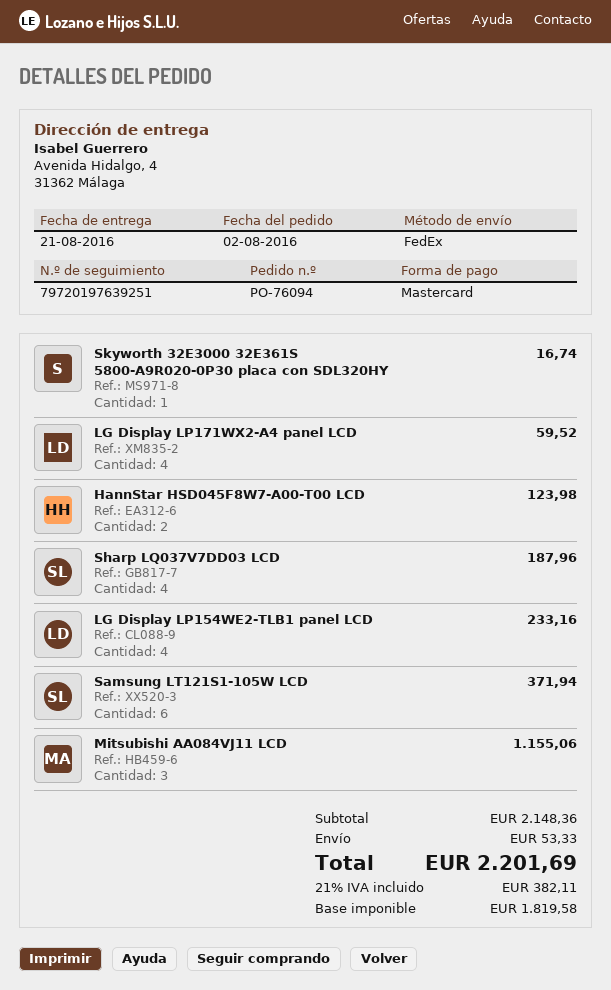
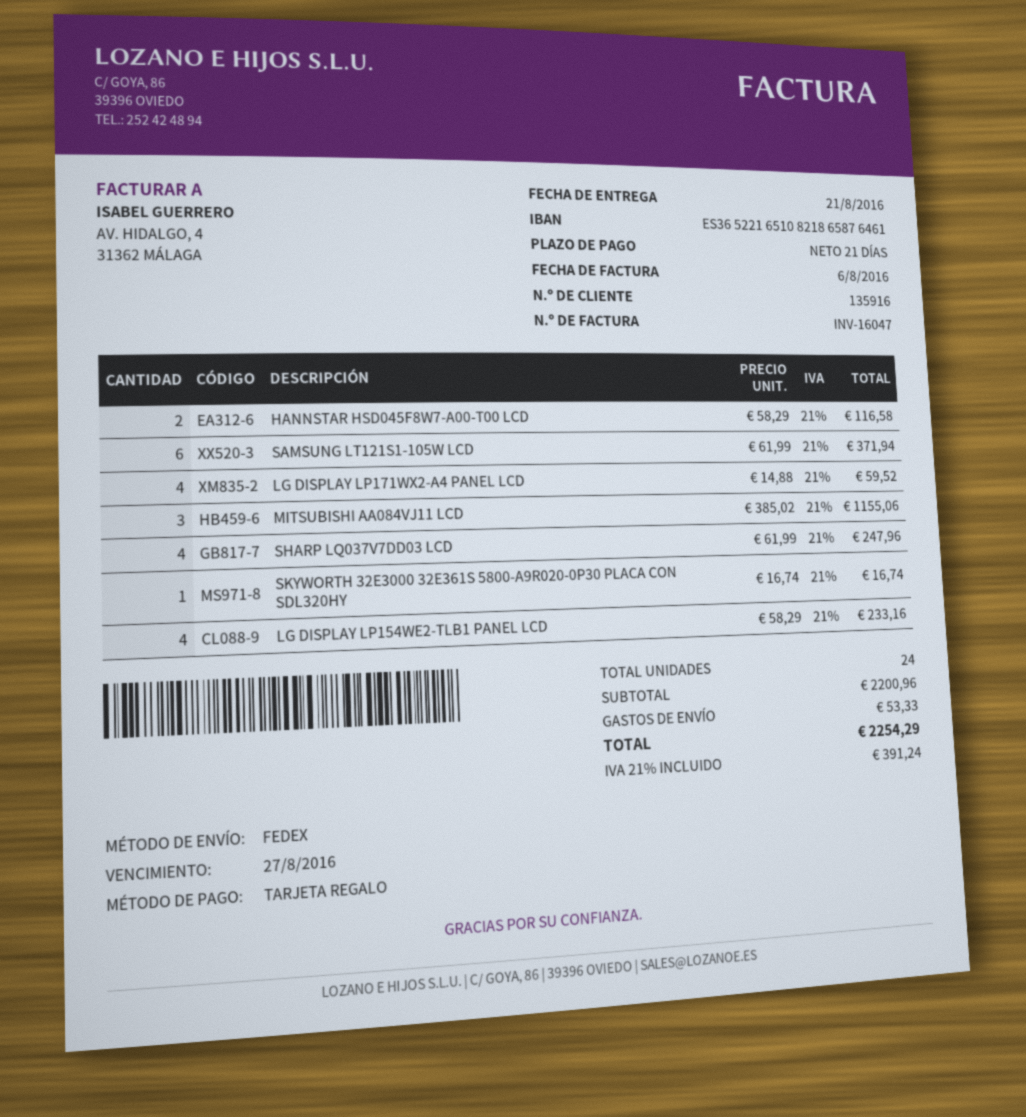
payment method: Mastercard -> gift card
HannStar HSD045F8W7-A00-T00 LCD: 2 for 123.98 -> 2 for 116.58
Sharp LQ037V7DD03 LCD: 4 for 187.96 -> 4 for 247.96
subtotal: 2148.36 -> 2200.96
tax: 21% = 382.11 -> 21% = 391.24
total: 2201.69 -> 2254.29

